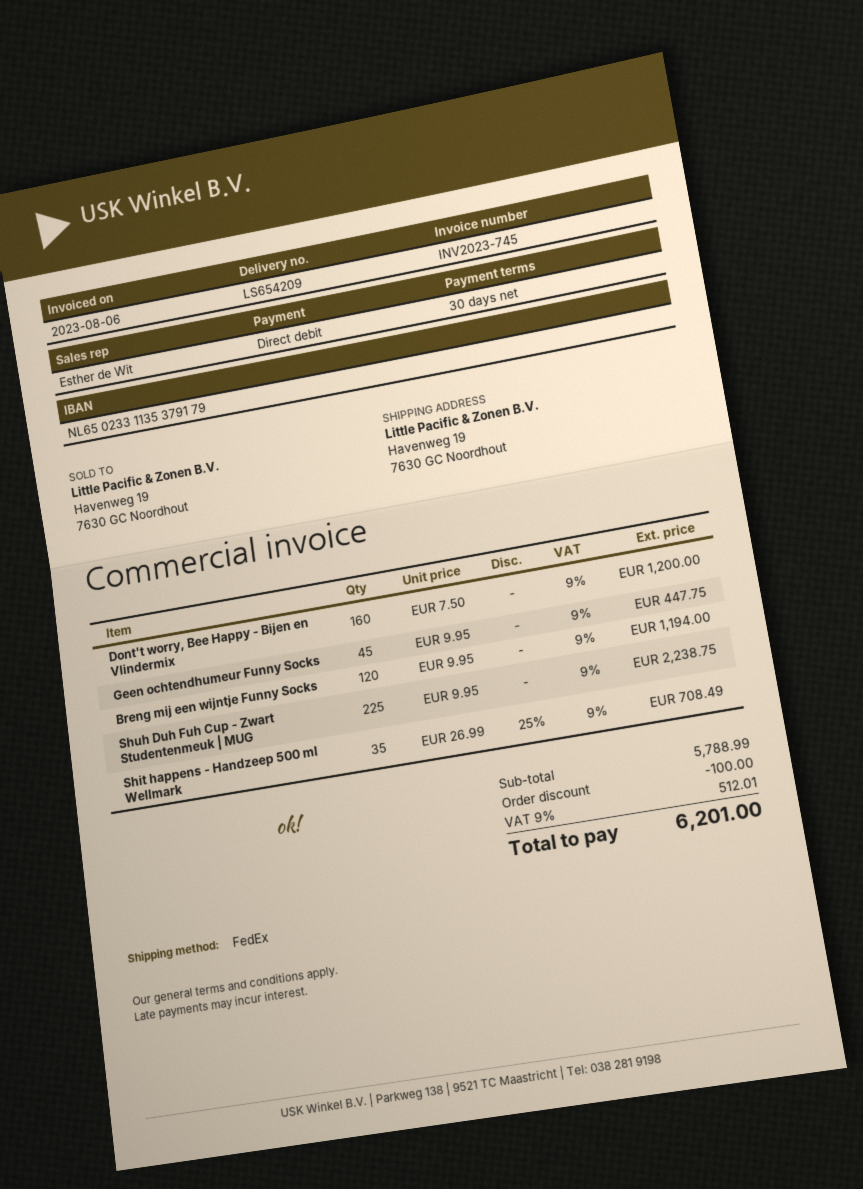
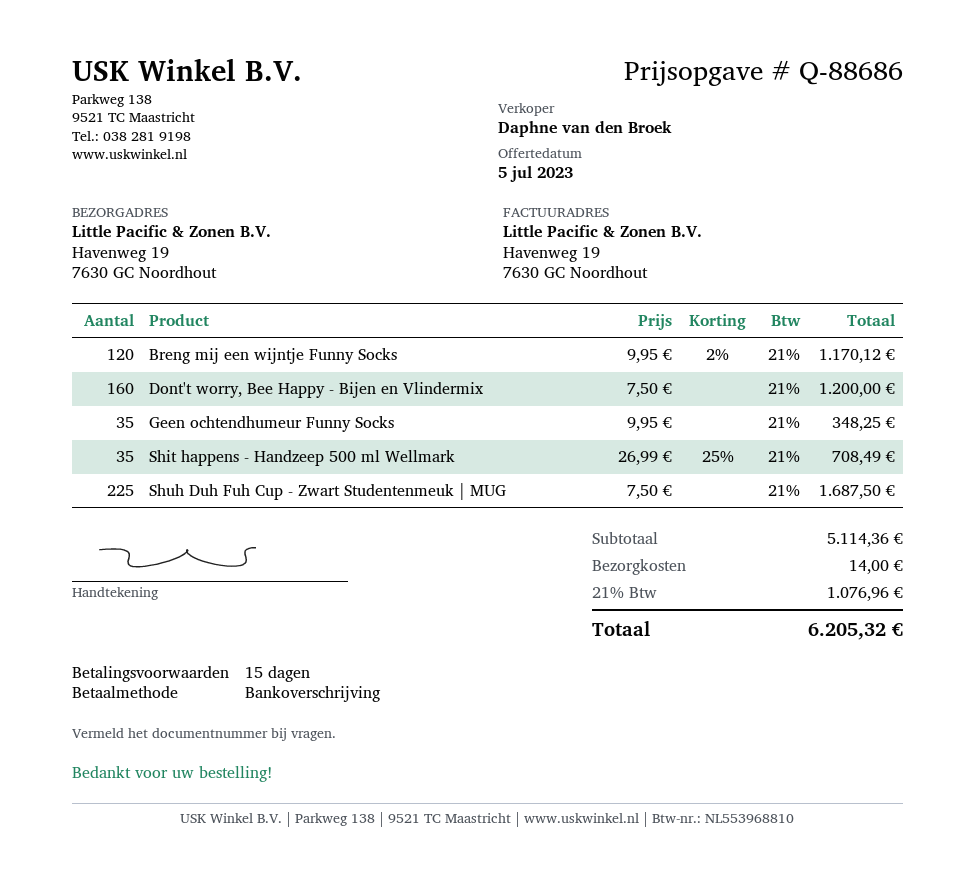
payment terms: 30 days -> 15 days
sales rep: Esther de Wit -> Daphne van den Broek
payment method: direct debit -> bank transfer
Geen ochtendhumeur Funny Socks: 45 x 9.95 = 447.75 -> 35 x 9.95 = 348.25
Breng mij een wijntje Funny Socks: 120 x 9.95 = 1194.00 -> 120 x 9.95 - 2% = 1170.12
Shuh Duh Fuh Cup - Zwart Studentenmeuk | MUG: 225 x 9.95 = 2238.75 -> 225 x 7.50 = 1687.50
subtotal: 5788.99 -> 5114.36
discount: 100.00 -> none
shipping: none -> 14.00
tax: 9% = 512.01 -> 21% = 1076.96
total: 6201.00 -> 6205.32

